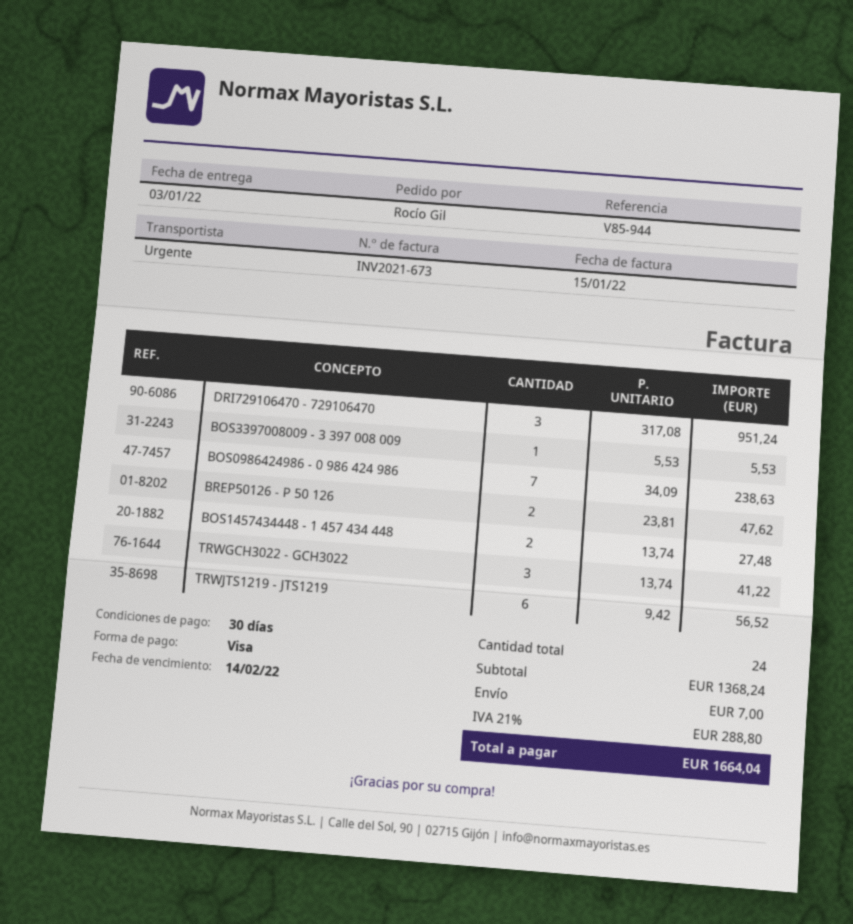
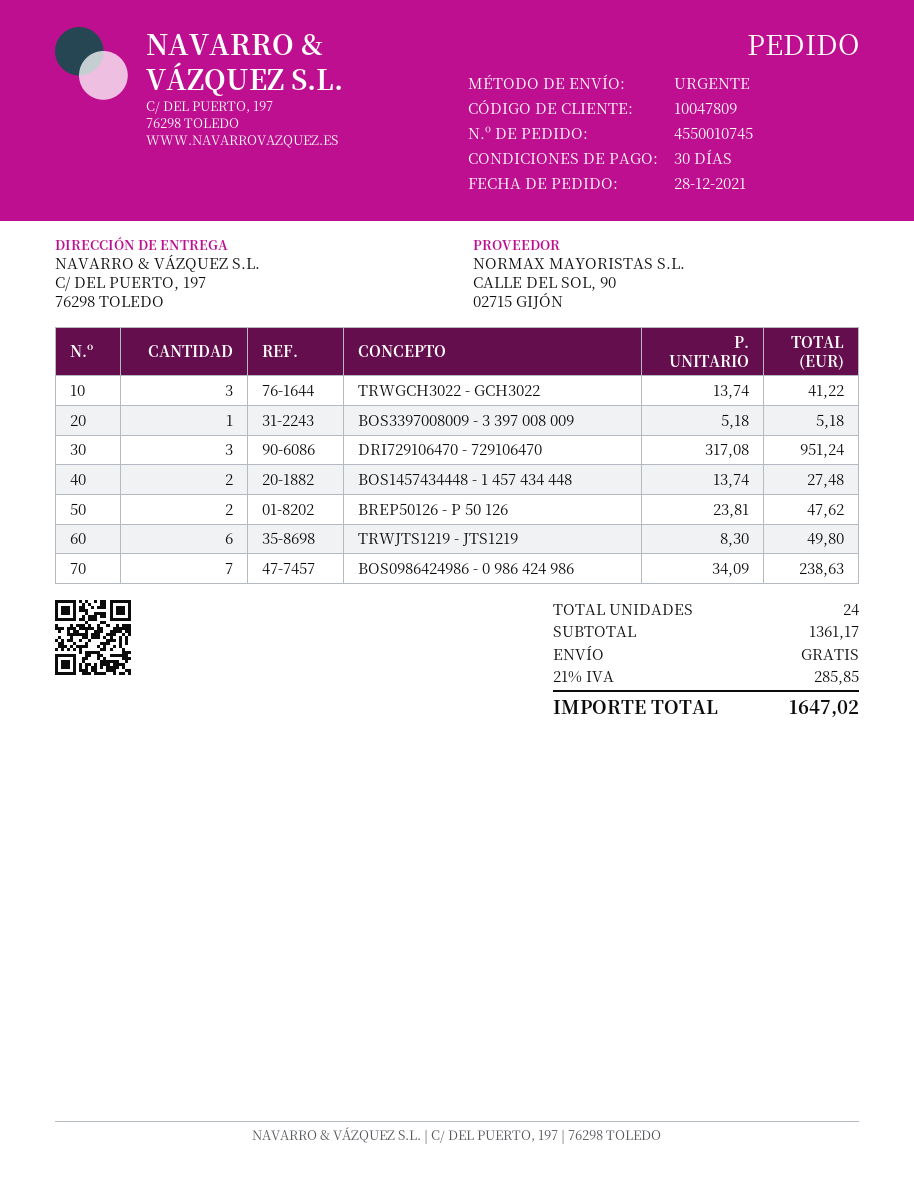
BOS3397008009 - 3 397 008 009: 1 x 5.53 = 5.53 -> 1 x 5.18 = 5.18
TRWJTS1219 - JTS1219: 6 x 9.42 = 56.52 -> 6 x 8.30 = 49.80
subtotal: 1368.24 -> 1361.17
shipping: 7.00 -> 0.00
tax: 21% = 288.80 -> 21% = 285.85
total: 1664.04 -> 1647.02

